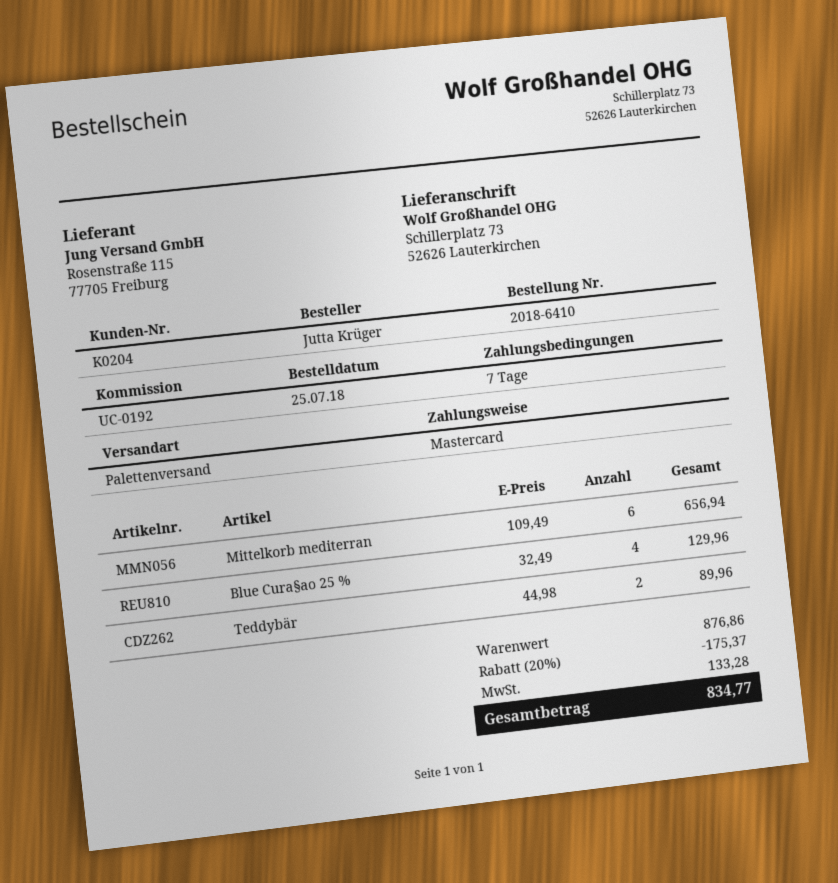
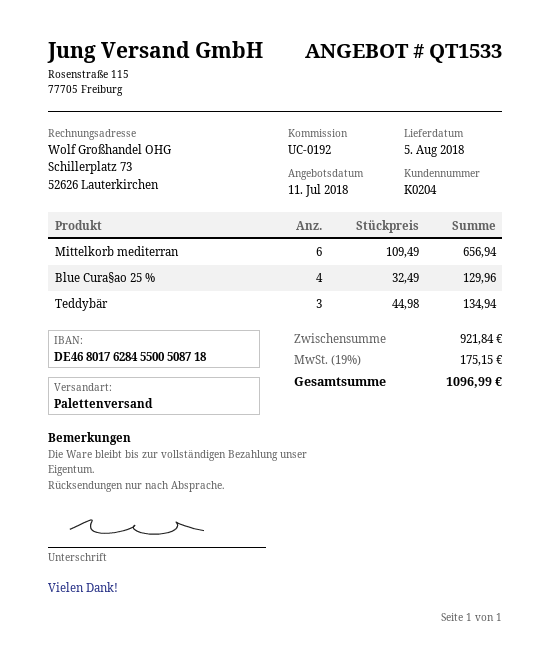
Teddybär: 2 x 44.98 = 89.96 -> 3 x 44.98 = 134.94
subtotal: 876.86 -> 921.84
discount: 20% = 175.37 -> none
tax: 133.28 -> 175.15
total: 834.77 -> 1096.99

